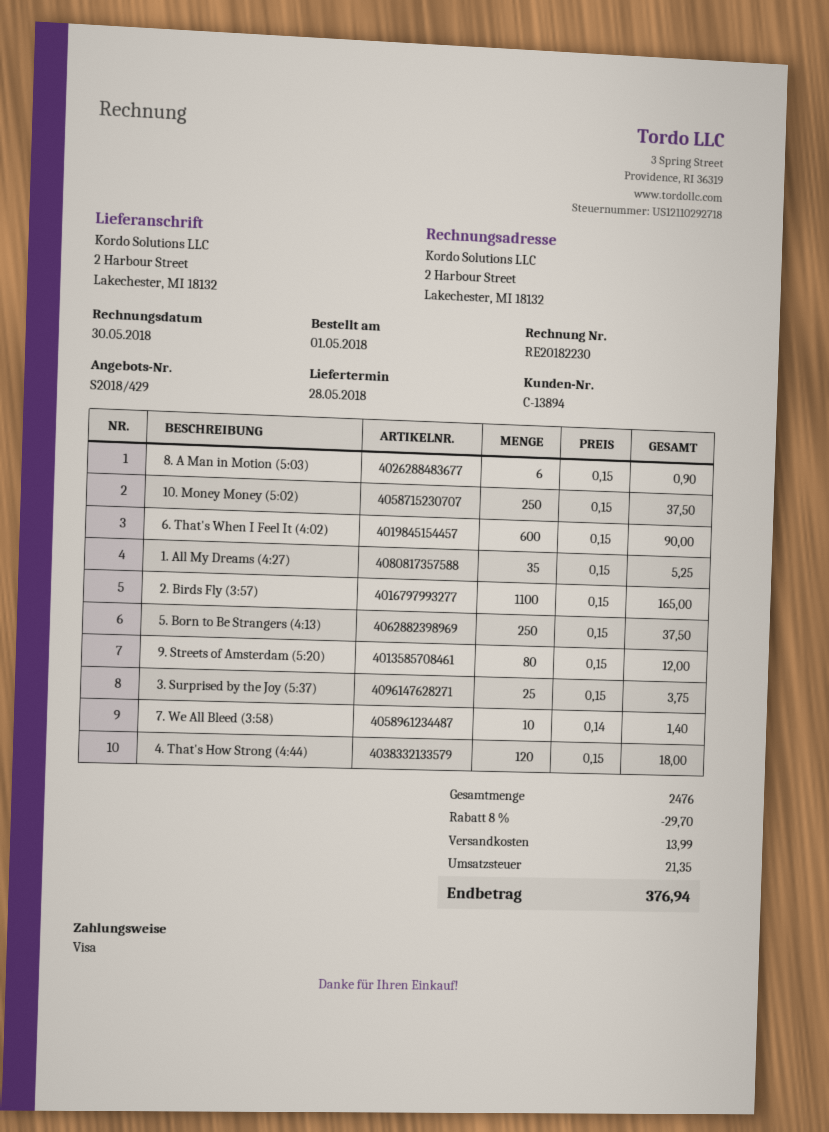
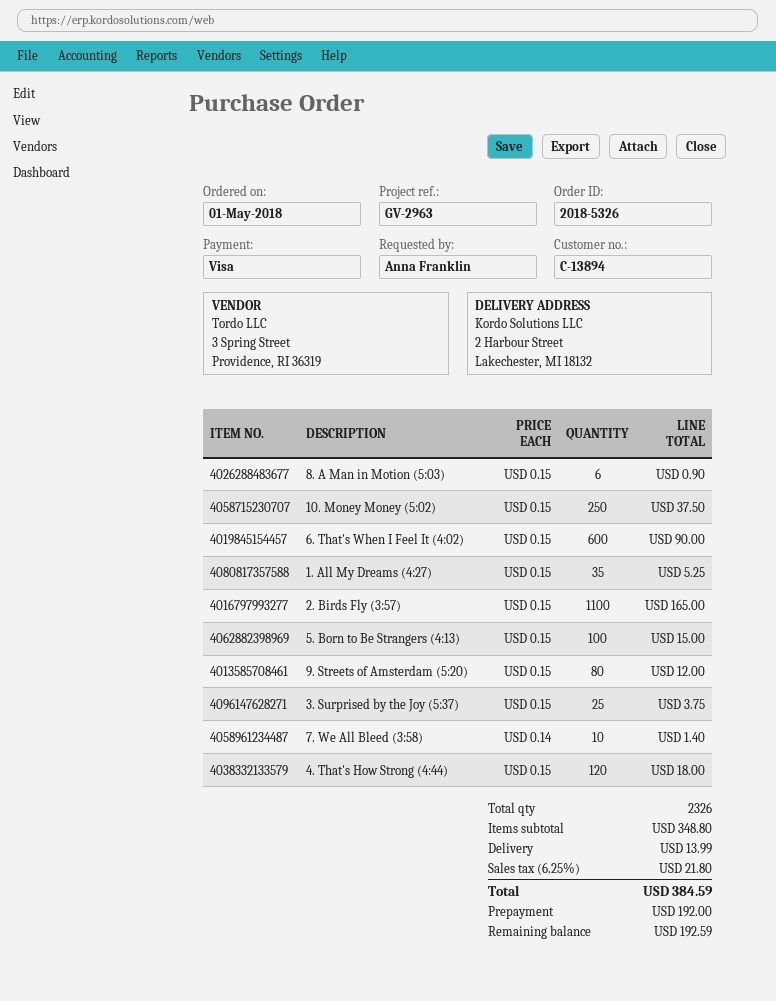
5. Born to Be Strangers (4:13): 250 x 0.15 = 37.50 -> 100 x 0.15 = 15.00
total quantity: 2476 -> 2326
discount: 8% = 29.70 -> none
tax: 21.35 -> 21.80
total: 376.94 -> 384.59

